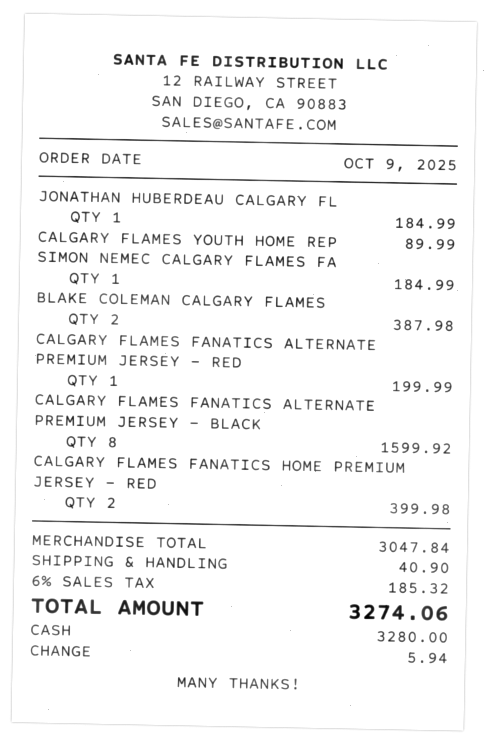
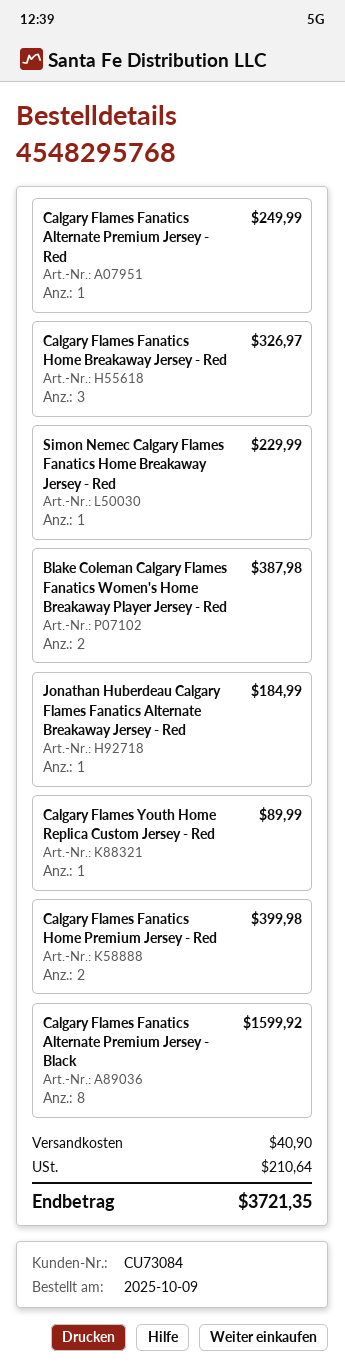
SIMON NEMEC CALGARY FLAMES FA: 1 for 184.99 -> 1 for 229.99
CALGARY FLAMES FANATICS ALTERNATE PREMIUM JERSEY - RED: 1 for 199.99 -> 1 for 249.99
Calgary Flames Fanatics Home Breakaway Jersey - Red: none -> 3 for 326.97
tax: 185.32 -> 210.64
total: 3274.06 -> 3721.35

